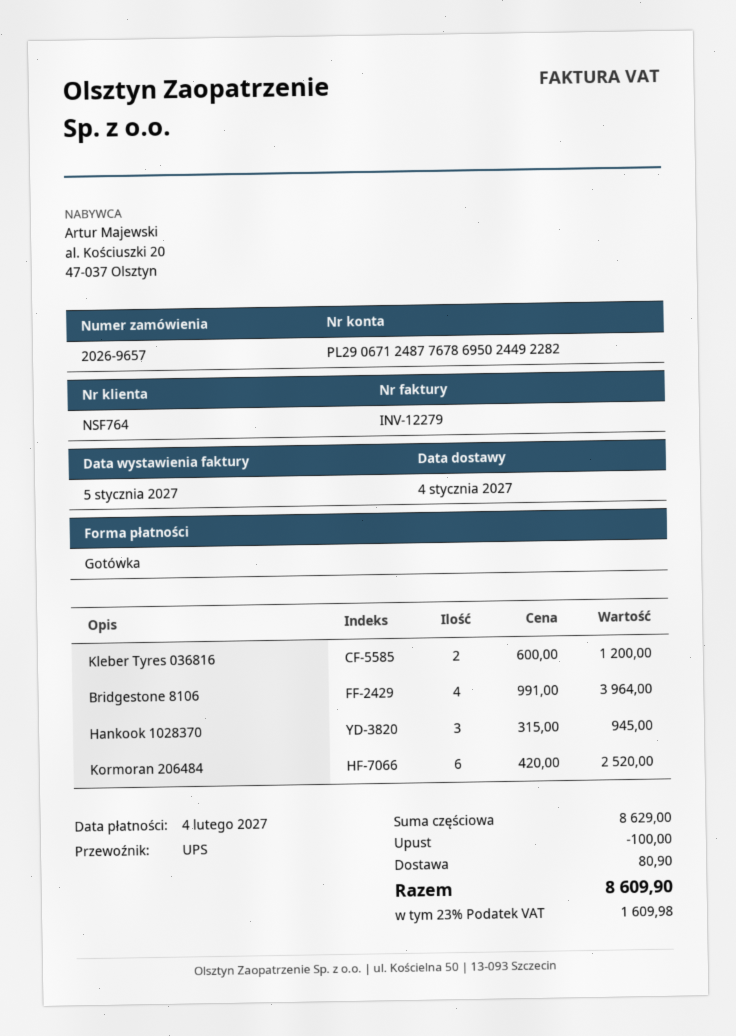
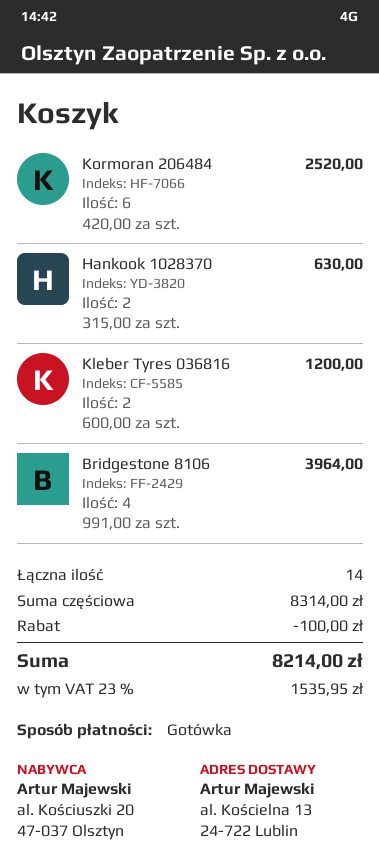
Hankook 1028370: 3 x 315.00 = 945.00 -> 2 x 315.00 = 630.00
subtotal: 8629.00 -> 8314.00
shipping: 80.90 -> none
tax: 23% = 1609.98 -> 23% = 1535.95
total: 8609.90 -> 8214.00

